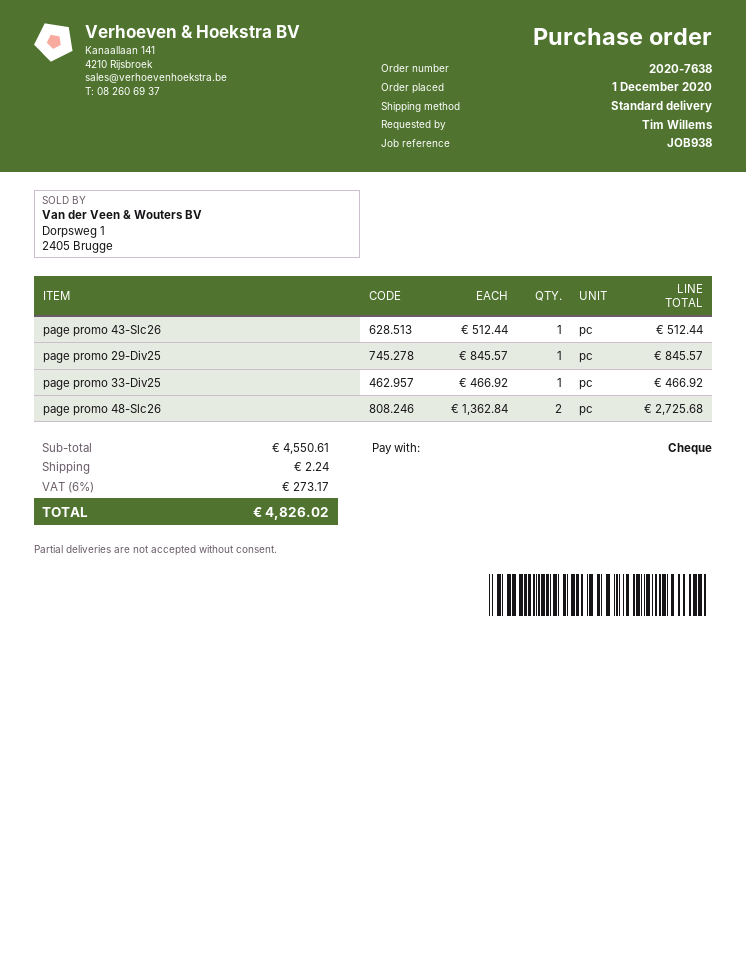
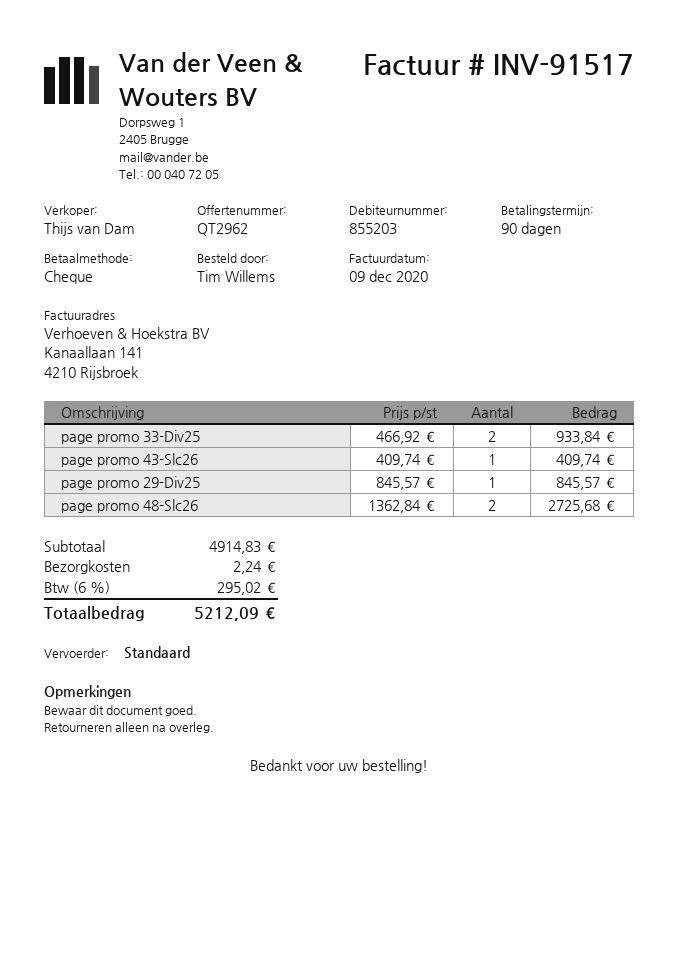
page promo 43-Slc26: 1 x 512.44 = 512.44 -> 1 x 409.74 = 409.74
page promo 33-Div25: 1 x 466.92 = 466.92 -> 2 x 466.92 = 933.84
subtotal: 4550.61 -> 4914.83
tax: 6% = 273.17 -> 6% = 295.02
total: 4826.02 -> 5212.09

